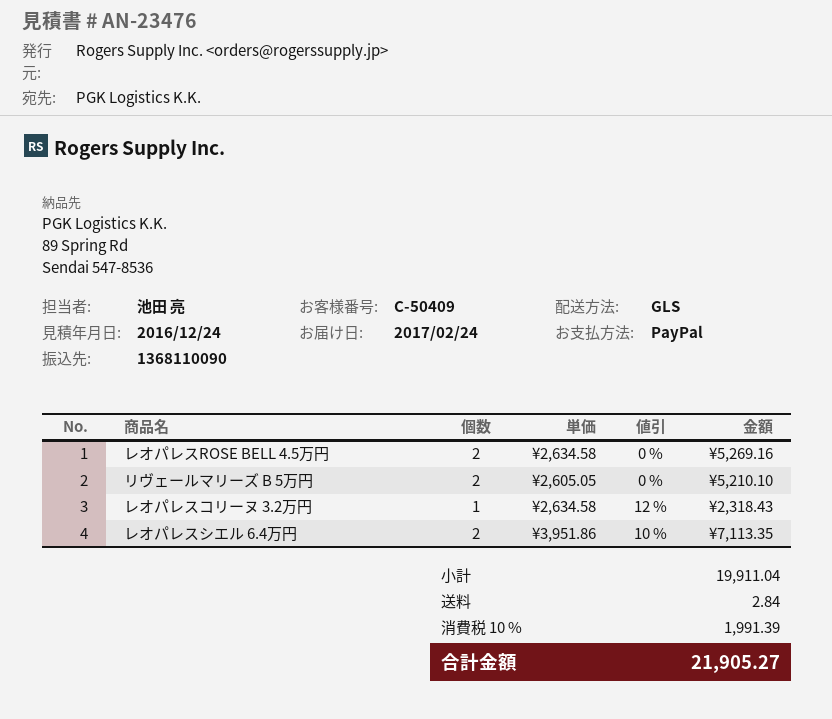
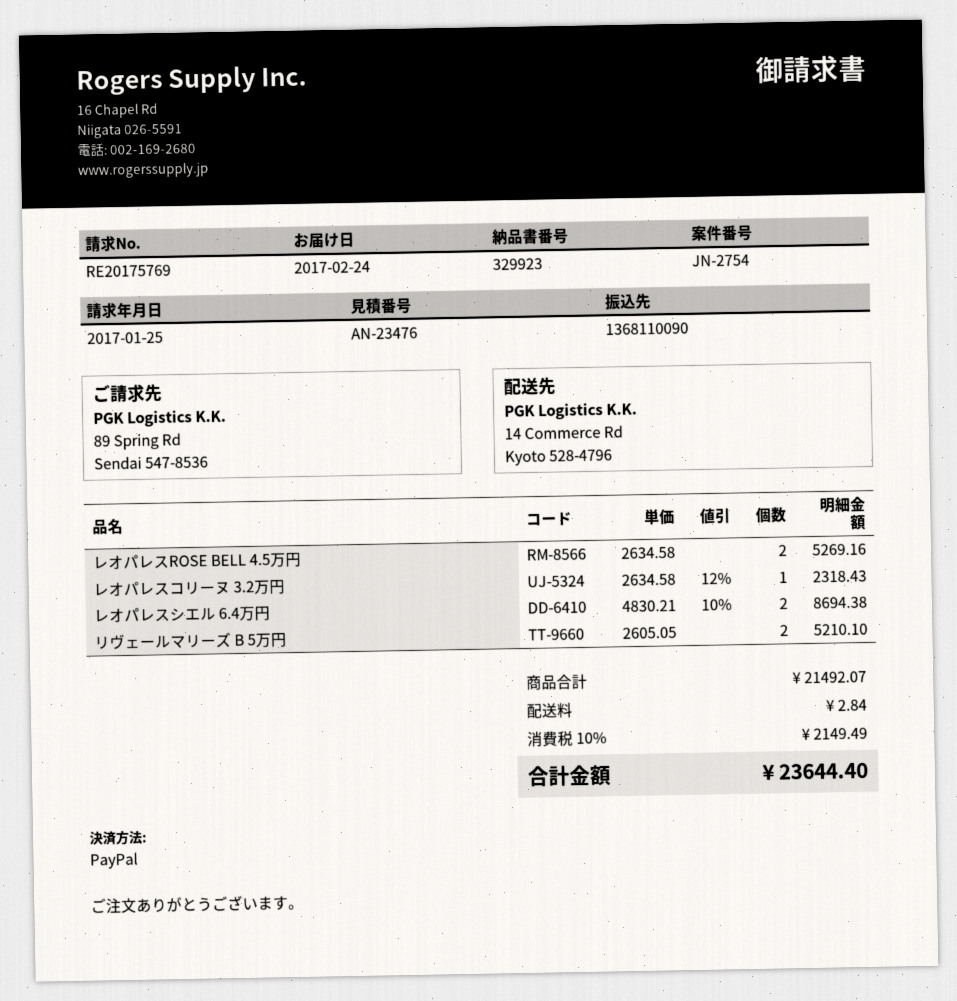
ship to: 89 Spring Rd, Sendai 547-8536 -> 14 Commerce Rd, Kyoto 528-4796
レオパレスシエル 6.4万円: 2 x 3951.86 - 10% = 7113.35 -> 2 x 4830.21 - 10% = 8694.38
subtotal: 19911.04 -> 21492.07
tax: 10% = 1991.39 -> 10% = 2149.49
total: 21905.27 -> 23644.40

